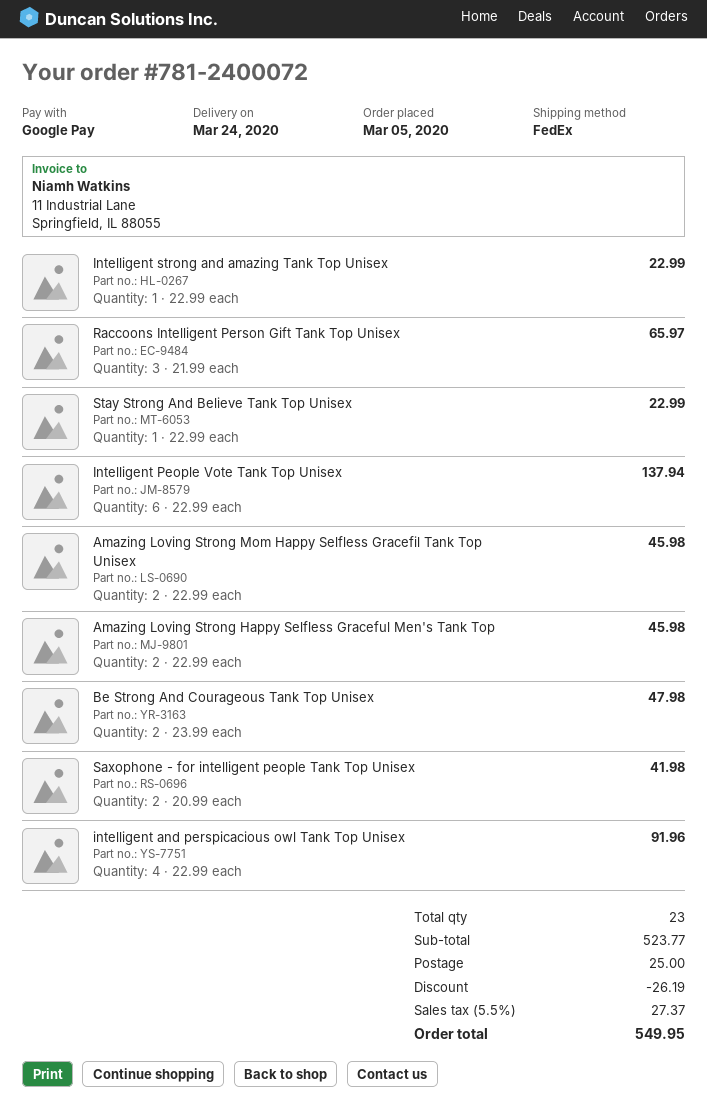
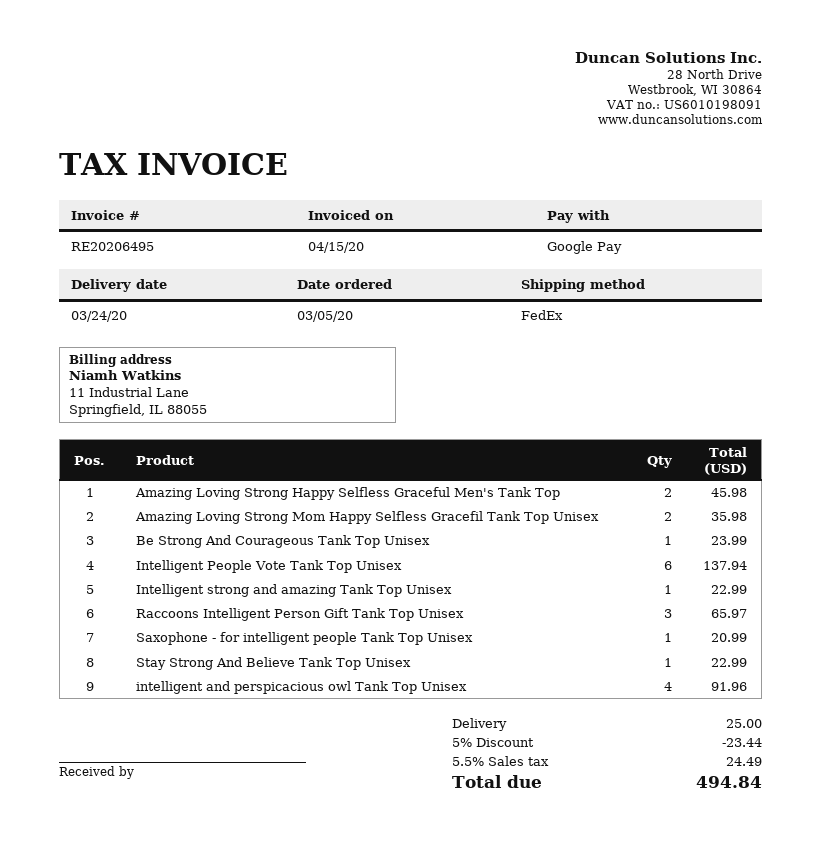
Amazing Loving Strong Mom Happy Selfless Gracefil Tank Top Unisex: 2 for 45.98 -> 2 for 35.98
Be Strong And Courageous Tank Top Unisex: 2 for 47.98 -> 1 for 23.99
Saxophone - for intelligent people Tank Top Unisex: 2 for 41.98 -> 1 for 20.99
discount: 26.19 -> 23.44
tax: 5.5% = 27.37 -> 5.5% = 24.49
total: 549.95 -> 494.84

